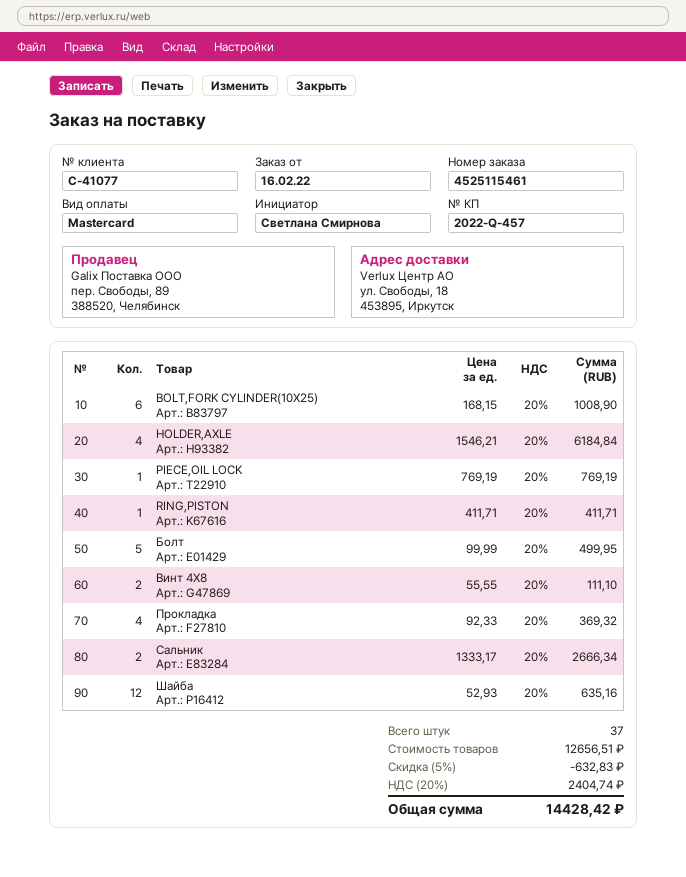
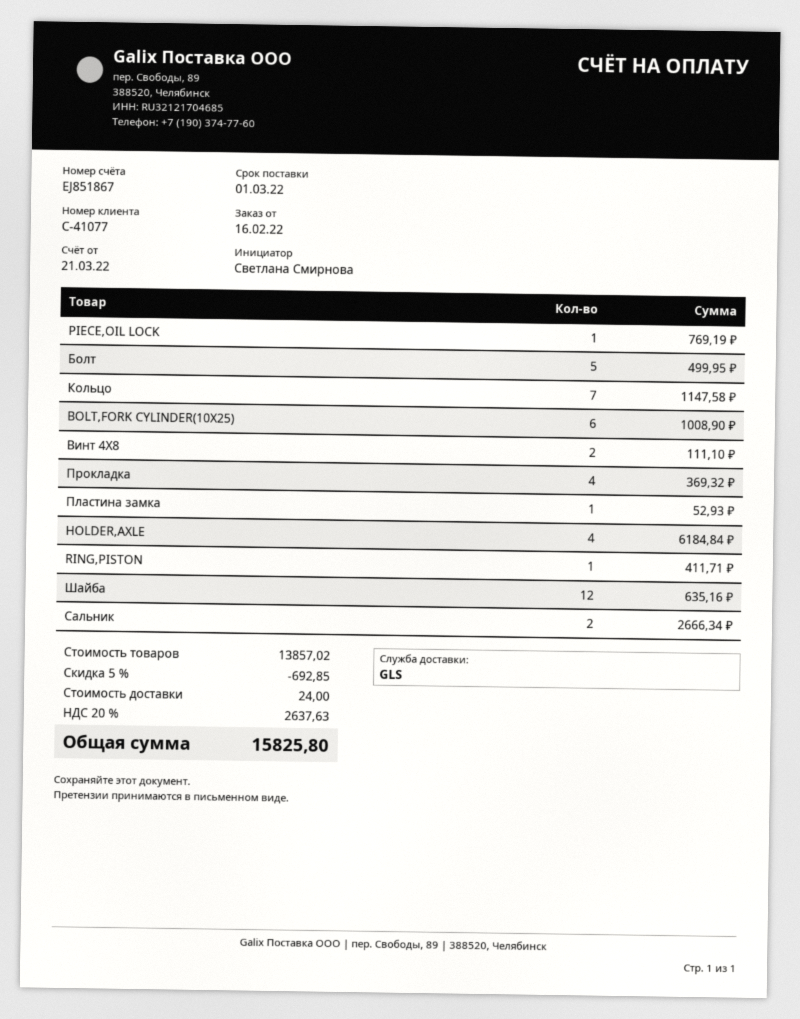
Кольцо: none -> 7 for 1147.58
Пластина замка: none -> 1 for 52.93
subtotal: 12656.51 -> 13857.02
discount: 5% = 632.83 -> 5% = 692.85
shipping: none -> 24.00
tax: 20% = 2404.74 -> 20% = 2637.63
total: 14428.42 -> 15825.80

